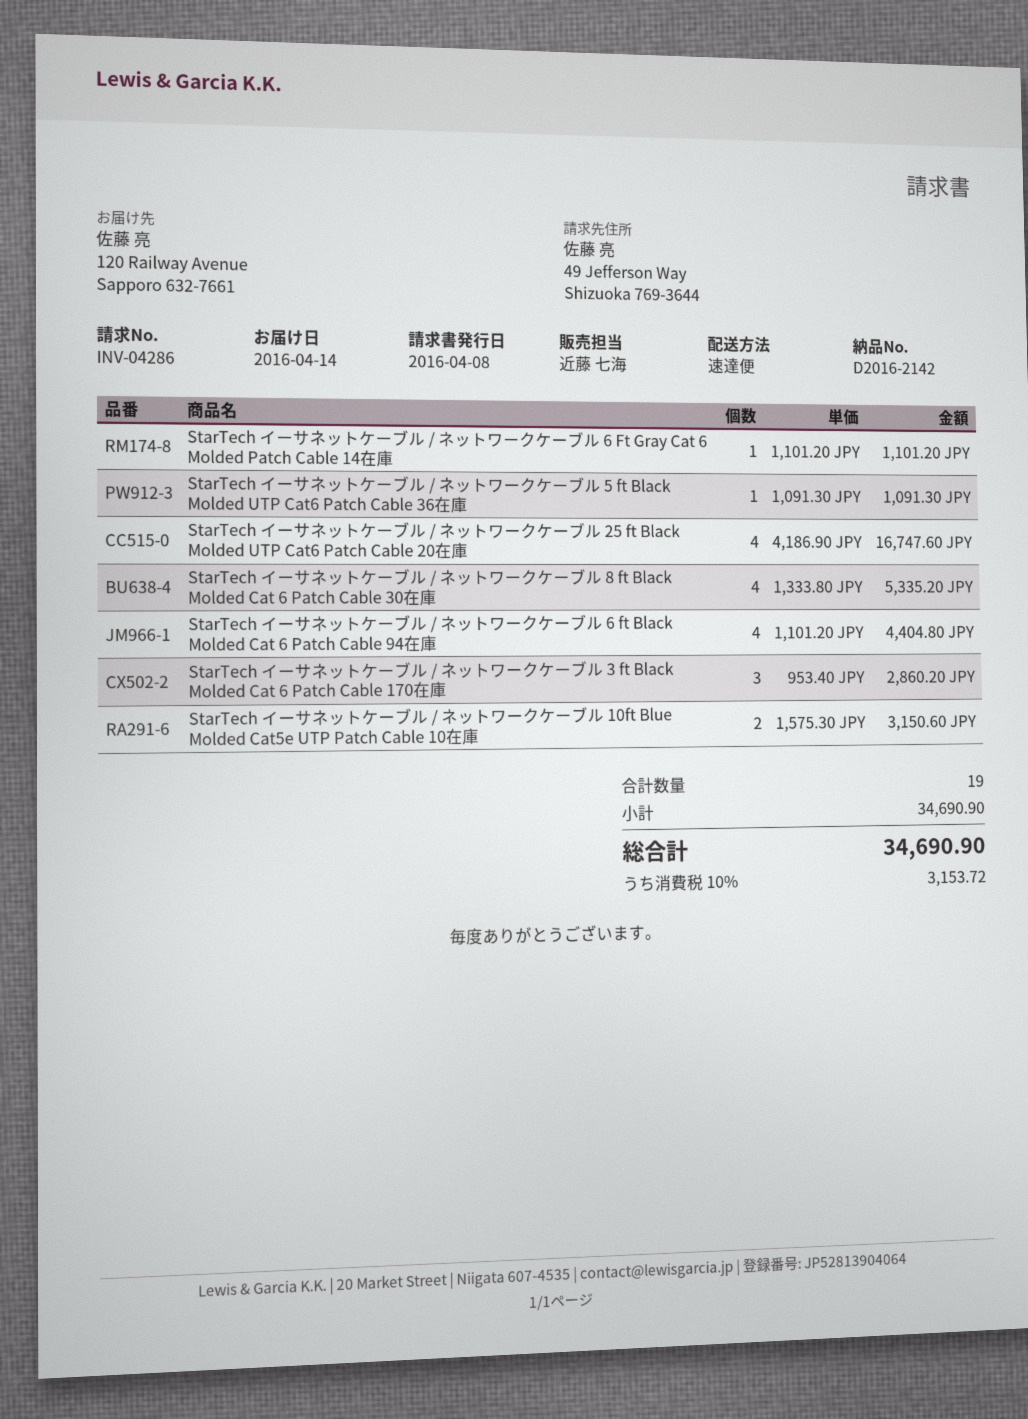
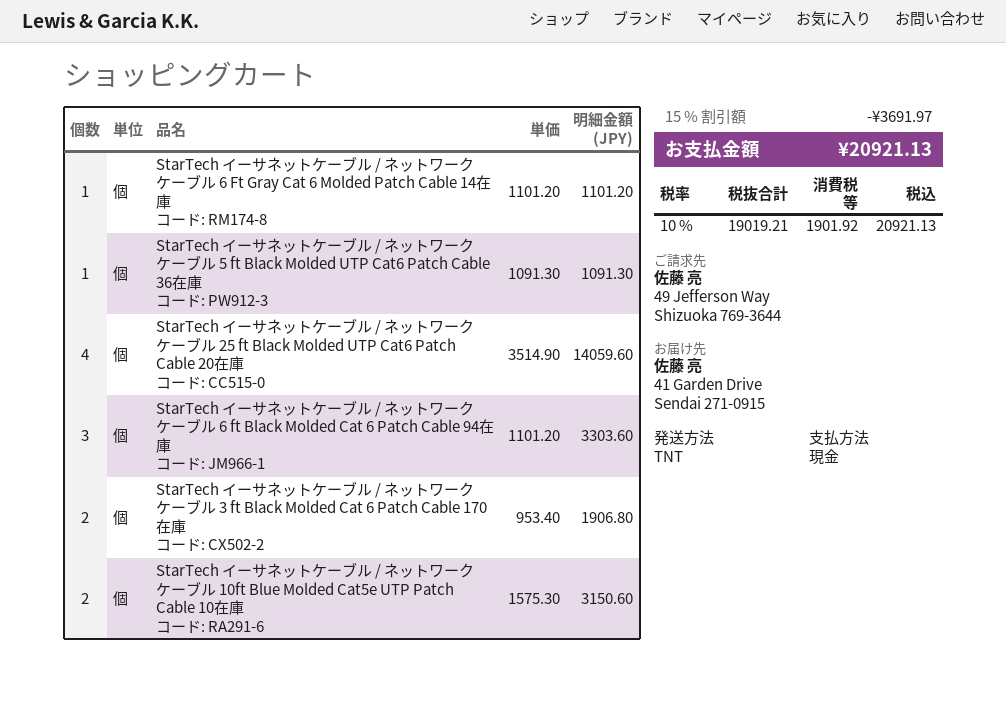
shipping method: express -> TNT
ship to: 120 Railway Avenue, Sapporo 632-7661 -> 41 Garden Drive, Sendai 271-0915
StarTech イーサネットケーブル / ネットワークケーブル 25 ft Black Molded UTP Cat6 Patch Cable 20在庫: 4 x 4186.90 = 16747.60 -> 4 x 3514.90 = 14059.60
StarTech イーサネットケーブル / ネットワークケーブル 8 ft Black Molded Cat 6 Patch Cable 30在庫: 4 x 1333.80 = 5335.20 -> none
StarTech イーサネットケーブル / ネットワークケーブル 6 ft Black Molded Cat 6 Patch Cable 94在庫: 4 x 1101.20 = 4404.80 -> 3 x 1101.20 = 3303.60
StarTech イーサネットケーブル / ネットワークケーブル 3 ft Black Molded Cat 6 Patch Cable 170在庫: 3 x 953.40 = 2860.20 -> 2 x 953.40 = 1906.80
discount: none -> 15% = 3691.97
tax: 10% = 3153.72 -> 10% = 1901.92
total: 34690.90 -> 20921.13

